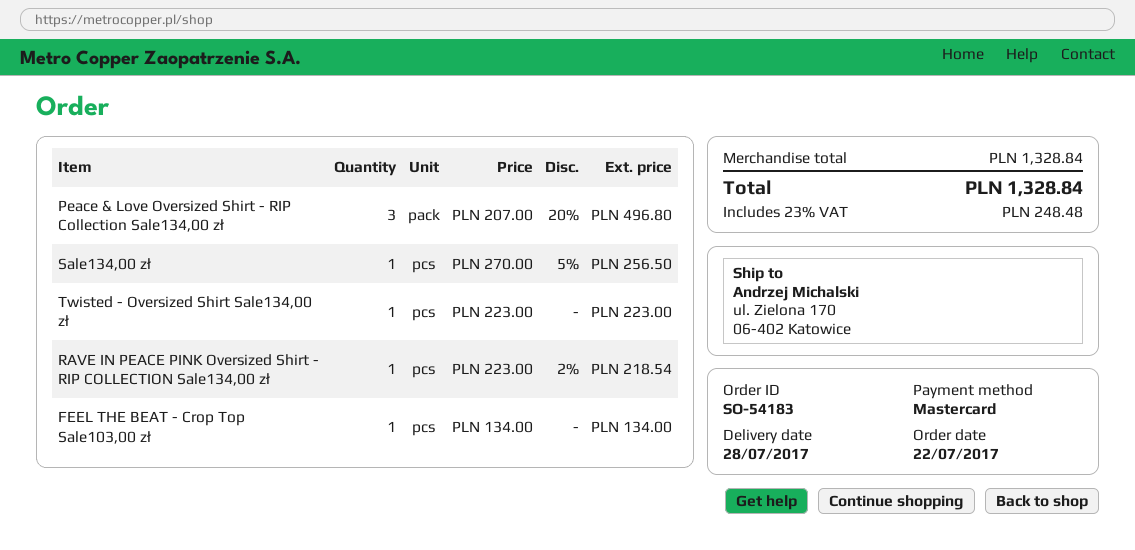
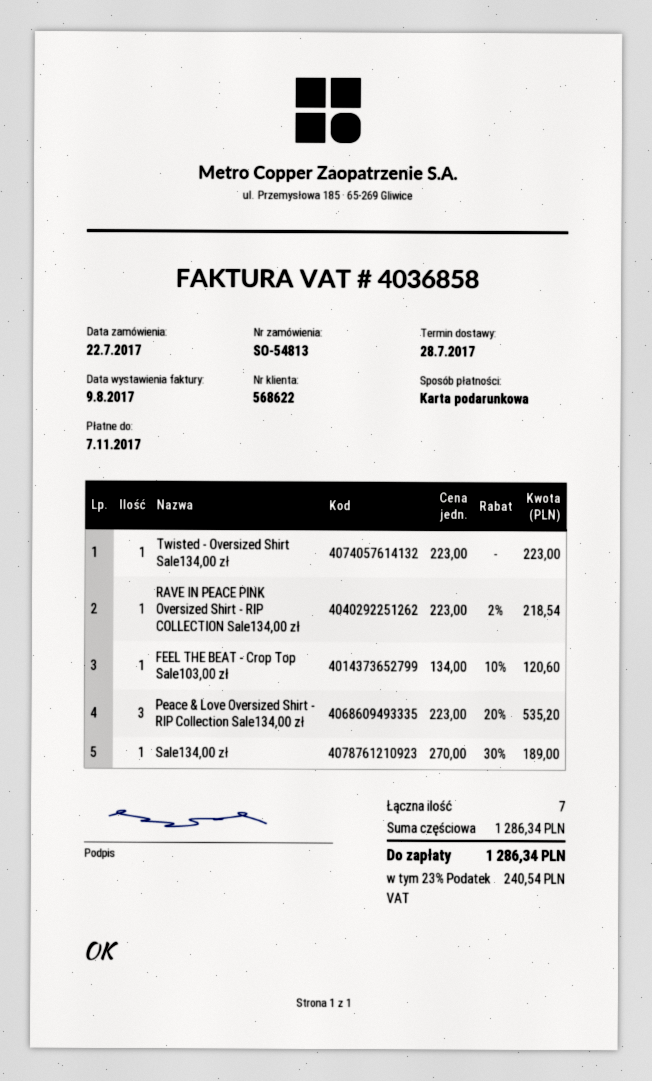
order number: SO-54183 -> SO-54813
payment method: Mastercard -> gift card
Peace & Love Oversized Shirt - RIP Collection Sale134,00 zł: 3 x 207.00 - 20% = 496.80 -> 3 x 223.00 - 20% = 535.20
Sale134,00 zł: 1 x 270.00 - 5% = 256.50 -> 1 x 270.00 - 30% = 189.00
FEEL THE BEAT - Crop Top Sale103,00 zł: 1 x 134.00 = 134.00 -> 1 x 134.00 - 10% = 120.60
subtotal: 1328.84 -> 1286.34
tax: 23% = 248.48 -> 23% = 240.54
total: 1328.84 -> 1286.34

